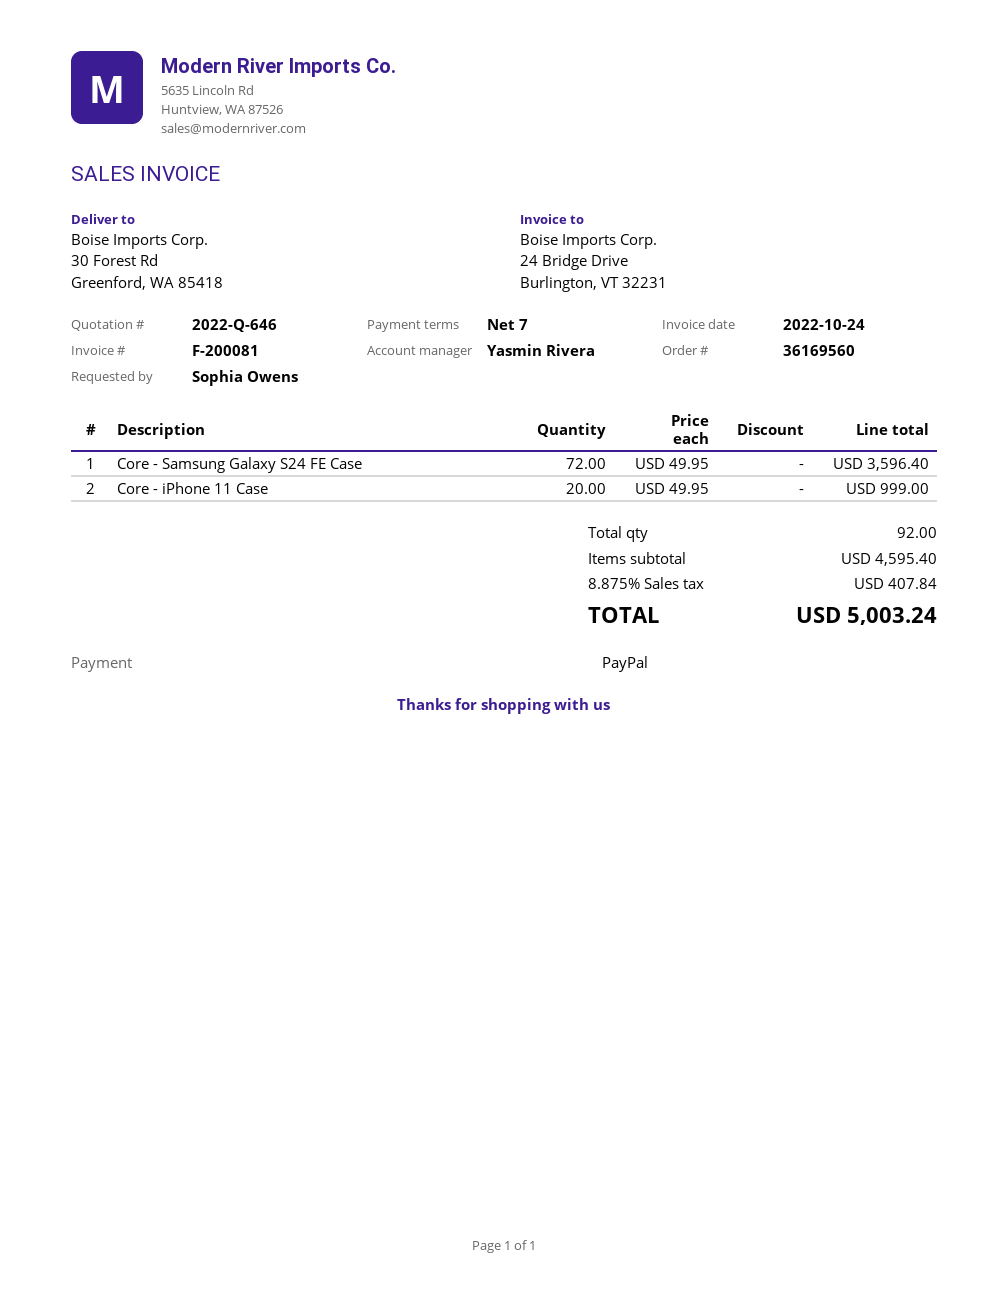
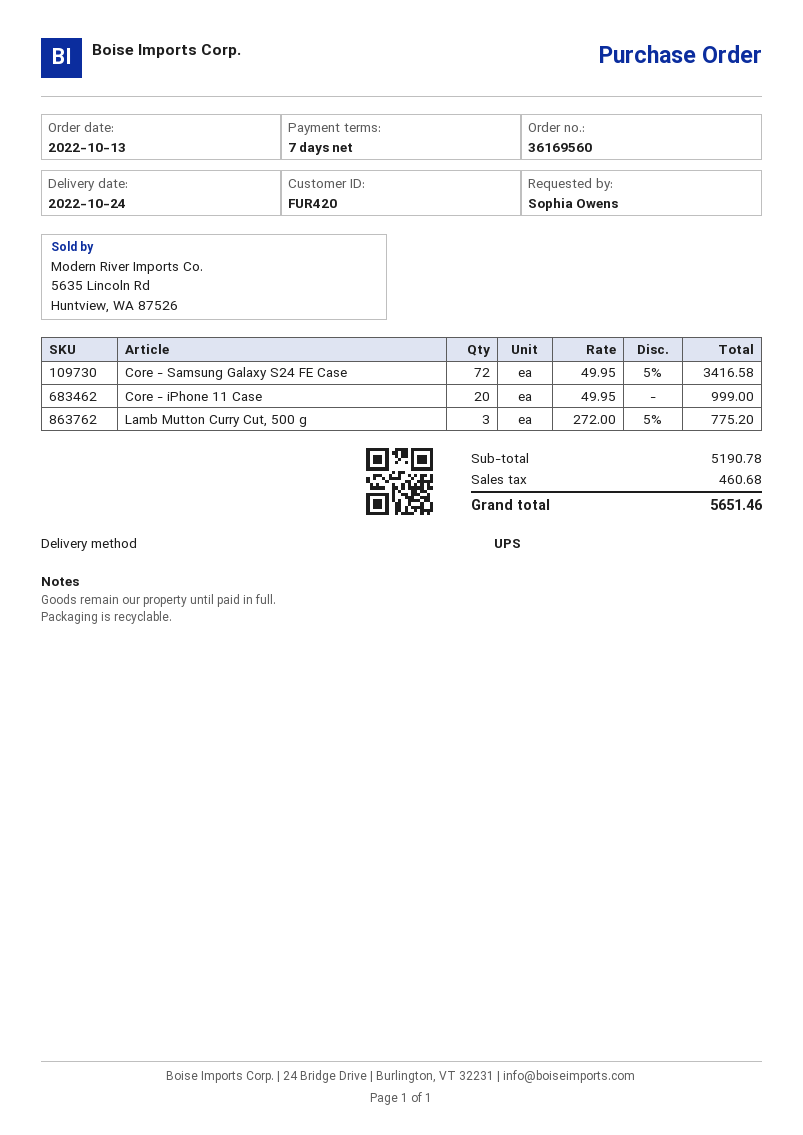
Core - Samsung Galaxy S24 FE Case: 72 x 49.95 = 3596.40 -> 72 x 49.95 - 5% = 3416.58
Lamb Mutton Curry Cut, 500 g: none -> 3 x 272.00 - 5% = 775.20
subtotal: 4595.40 -> 5190.78
tax: 407.84 -> 460.68
total: 5003.24 -> 5651.46

